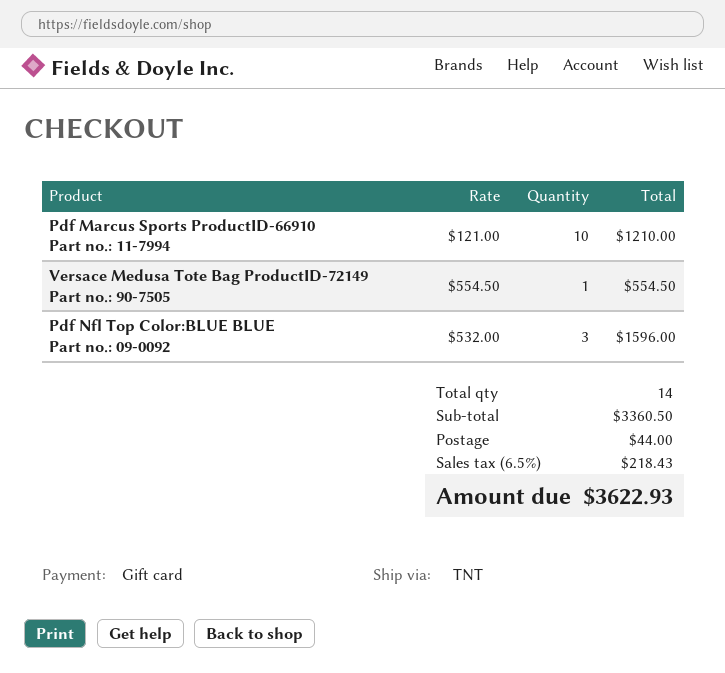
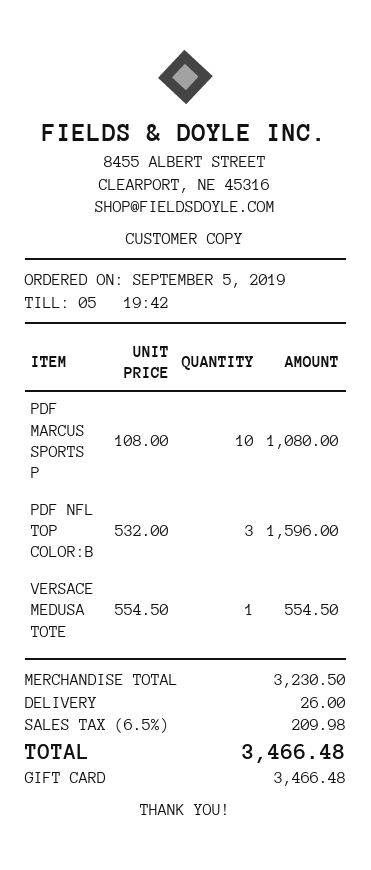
Pdf Marcus Sports ProductID-66910: 10 x 121.00 = 1210.00 -> 10 x 108.00 = 1080.00
subtotal: 3360.50 -> 3230.50
shipping: 44.00 -> 26.00
tax: 6.5% = 218.43 -> 6.5% = 209.98
total: 3622.93 -> 3466.48

